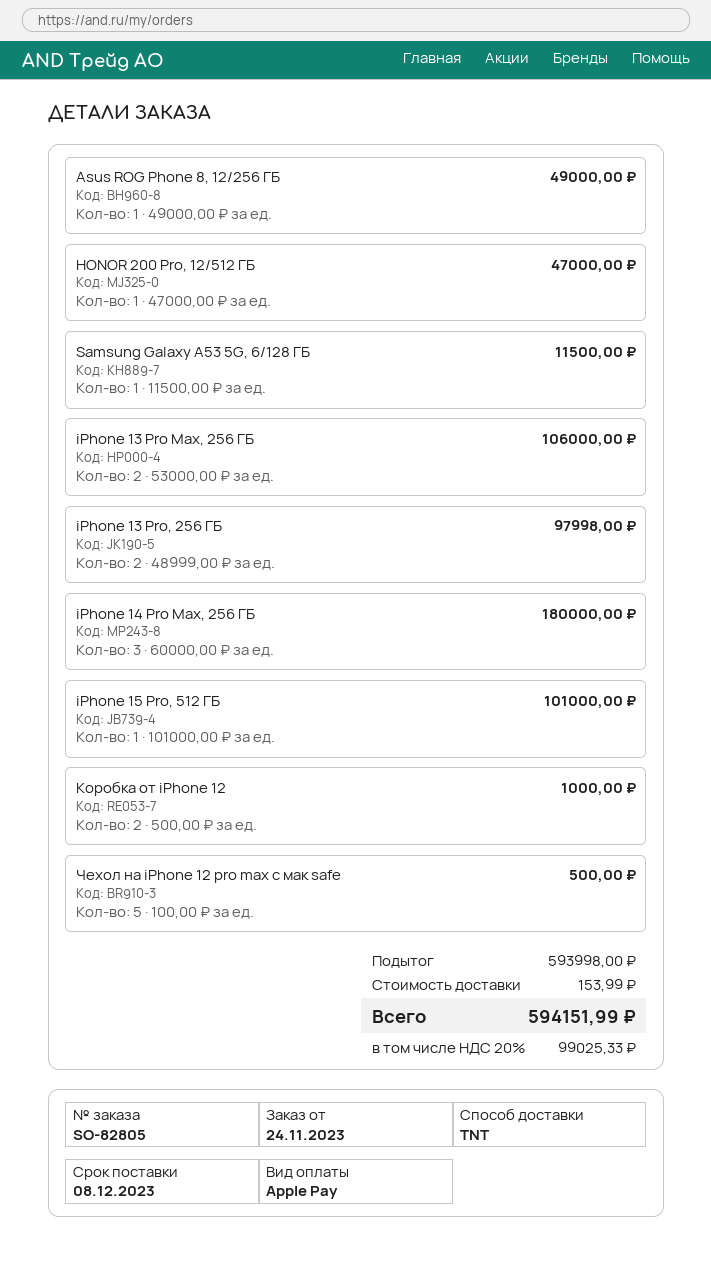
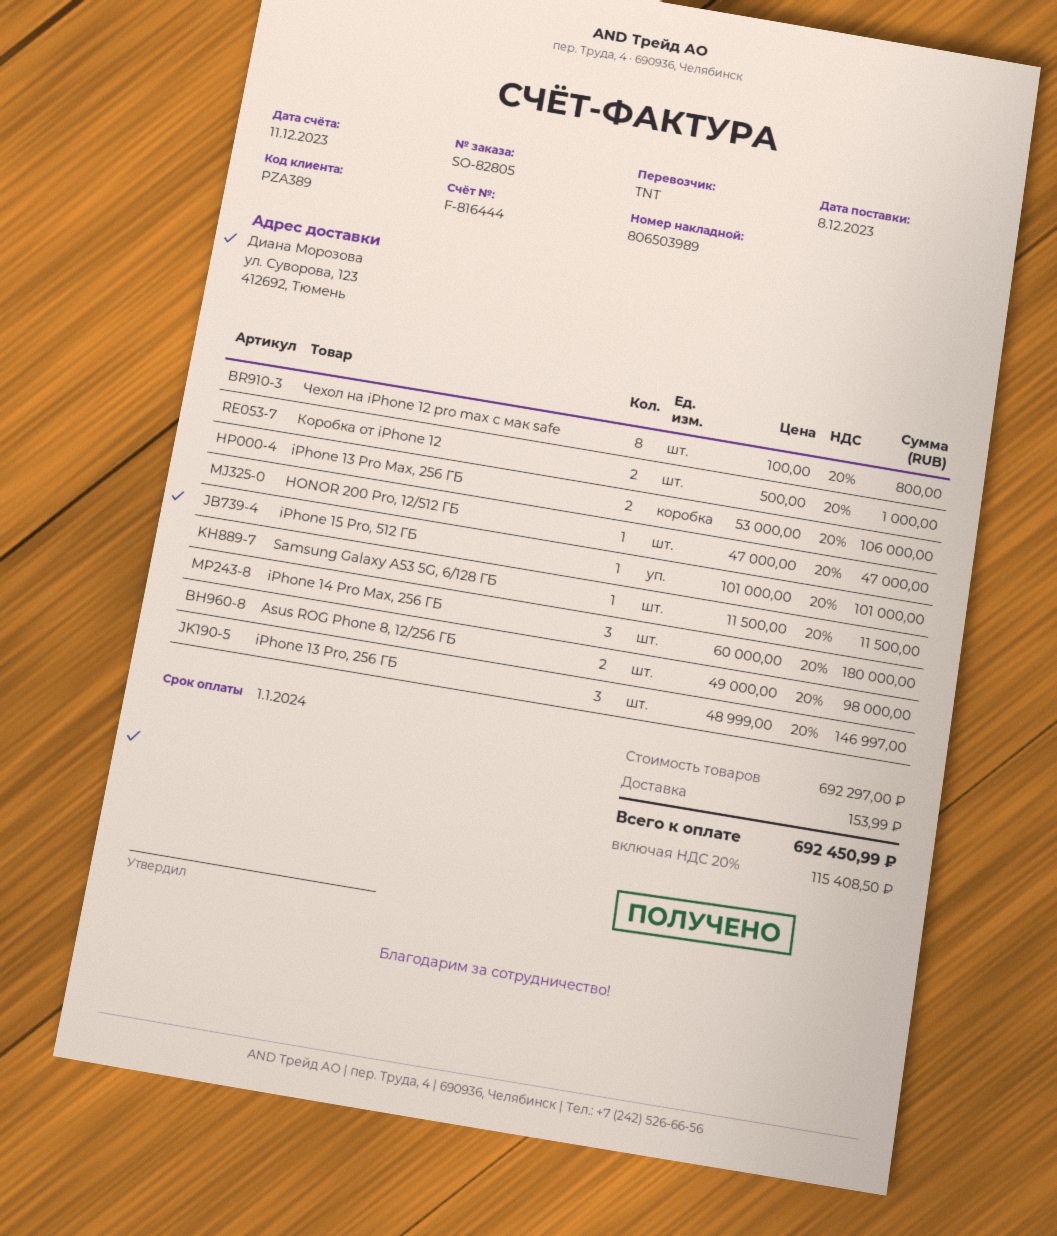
Asus ROG Phone 8, 12/256 ГБ: 1 x 49000.00 = 49000.00 -> 2 x 49000.00 = 98000.00
iPhone 13 Pro, 256 ГБ: 2 x 48999.00 = 97998.00 -> 3 x 48999.00 = 146997.00
Чехол на iPhone 12 pro max с мак safe: 5 x 100.00 = 500.00 -> 8 x 100.00 = 800.00
subtotal: 593998.00 -> 692297.00
tax: 20% = 99025.33 -> 20% = 115408.50
total: 594151.99 -> 692450.99

